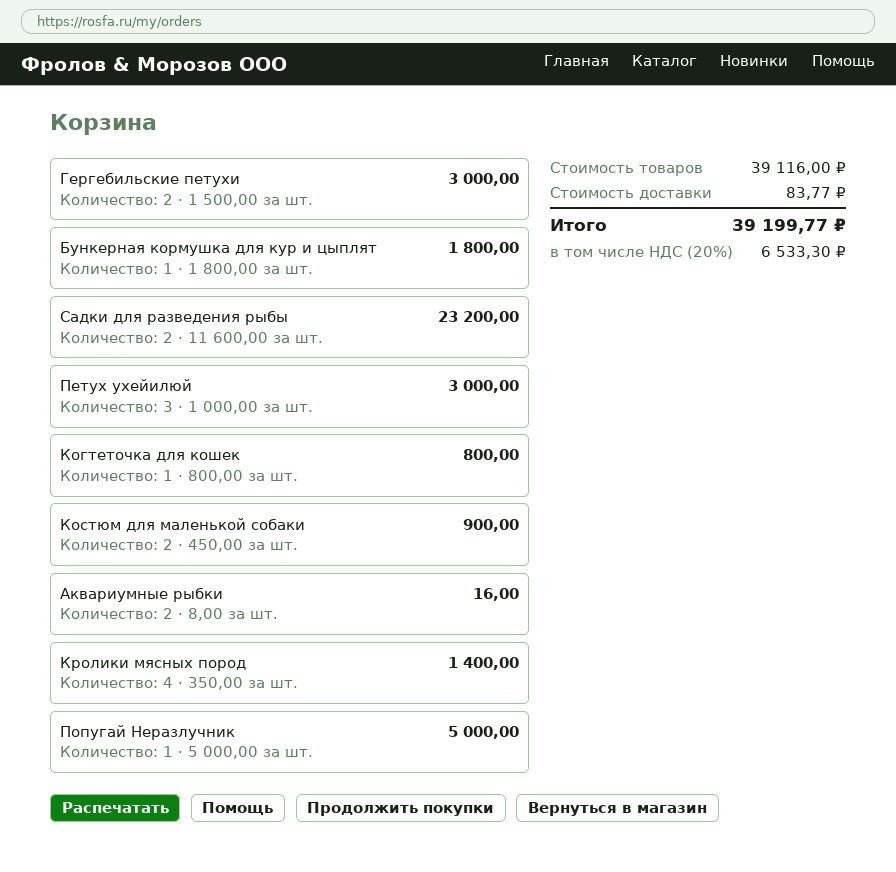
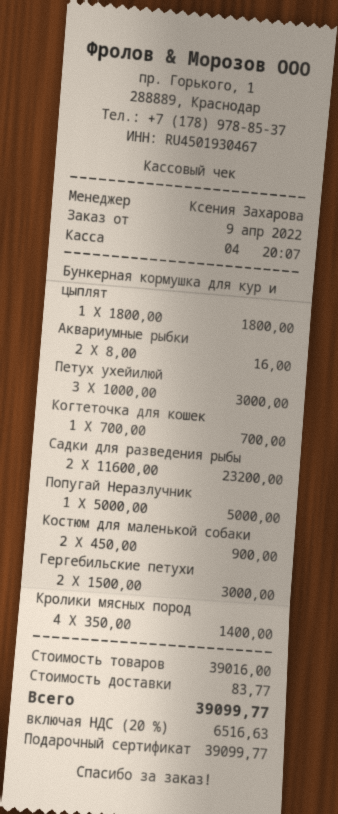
Когтеточка для кошек: 1 x 800.00 = 800.00 -> 1 x 700.00 = 700.00
subtotal: 39116.00 -> 39016.00
tax: 20% = 6533.30 -> 20% = 6516.63
total: 39199.77 -> 39099.77

